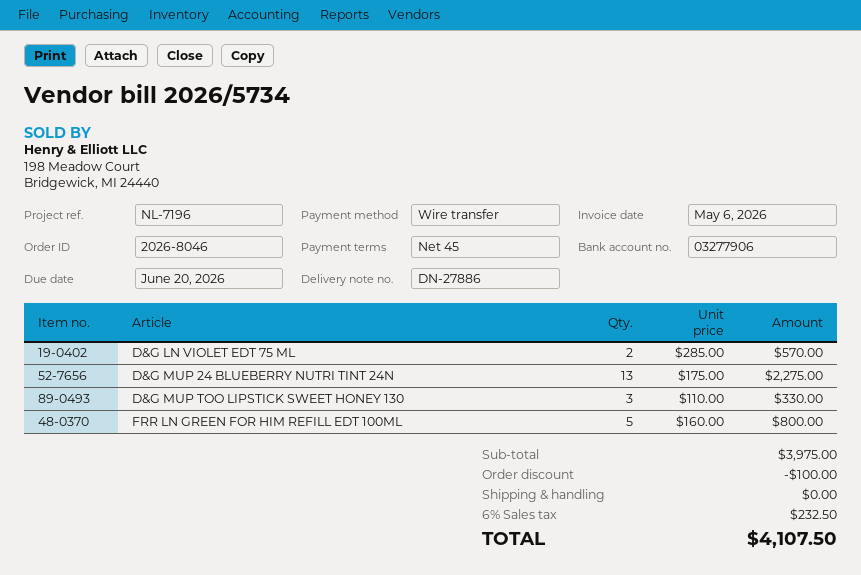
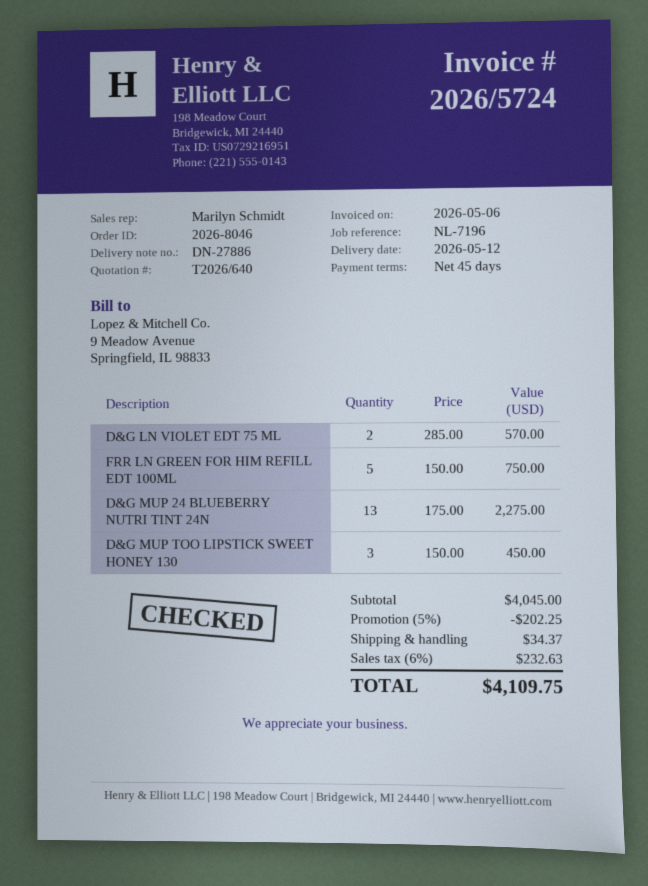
invoice number: 2026/5734 -> 2026/5724
D&G MUP TOO LIPSTICK SWEET HONEY 130: 3 x 110.00 = 330.00 -> 3 x 150.00 = 450.00
FRR LN GREEN FOR HIM REFILL EDT 100ML: 5 x 160.00 = 800.00 -> 5 x 150.00 = 750.00
subtotal: 3975.00 -> 4045.00
discount: 100.00 -> 202.25
shipping: 0.00 -> 34.37
tax: 6% = 232.50 -> 6% = 232.63
total: 4107.50 -> 4109.75

